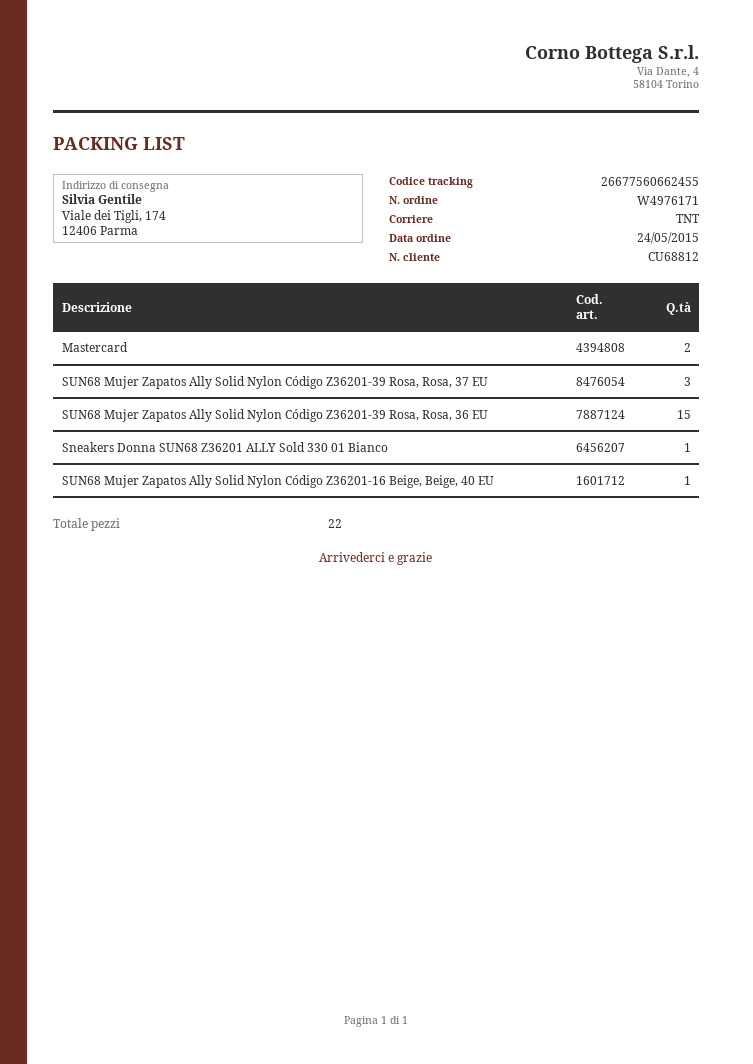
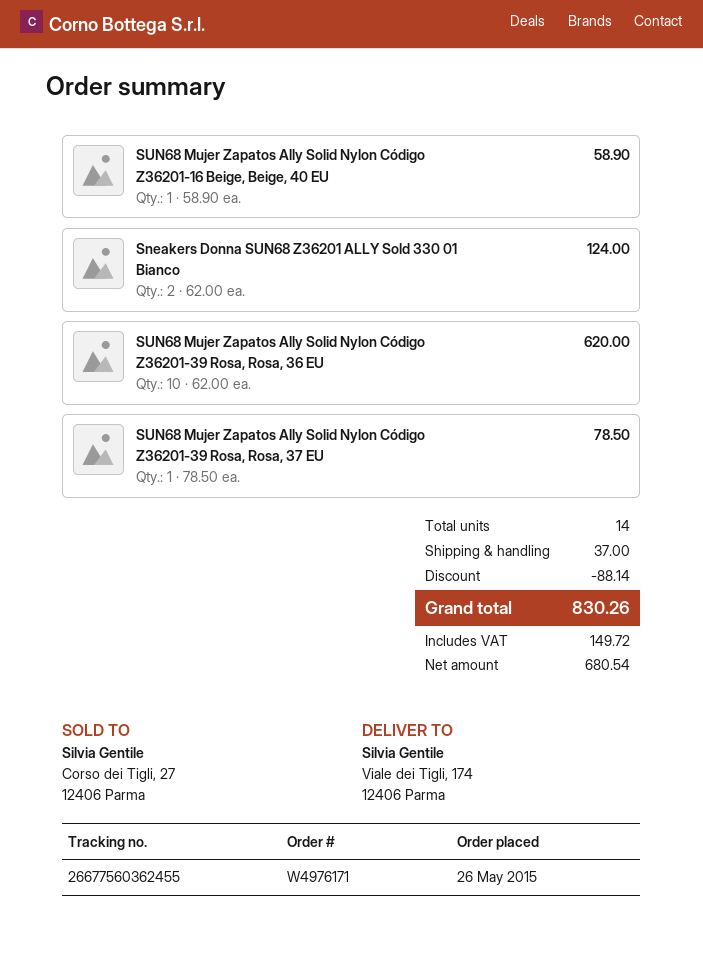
order date: 2015-05-24 -> 2015-05-26
tracking number: 26677560662455 -> 26677560362455
Mastercard: 2 -> none
SUN68 Mujer Zapatos Ally Solid Nylon Código Z36201-39 Rosa, Rosa, 37 EU: 3 -> 1
SUN68 Mujer Zapatos Ally Solid Nylon Código Z36201-39 Rosa, Rosa, 36 EU: 15 -> 10
Sneakers Donna SUN68 Z36201 ALLY Sold 330 01 Bianco: 1 -> 2
total quantity: 22 -> 14

